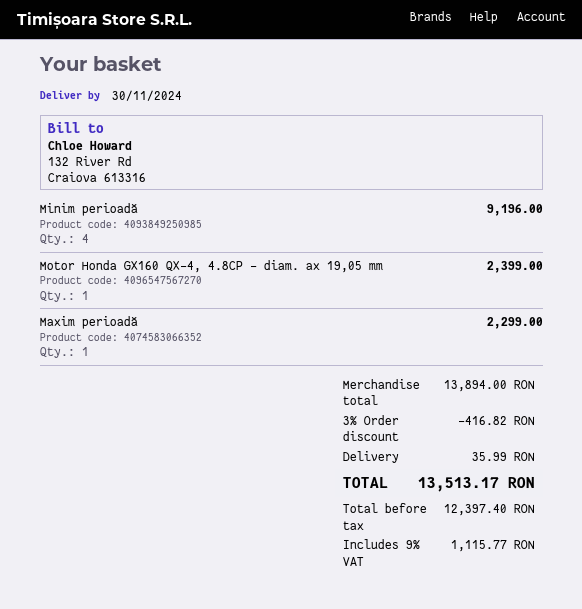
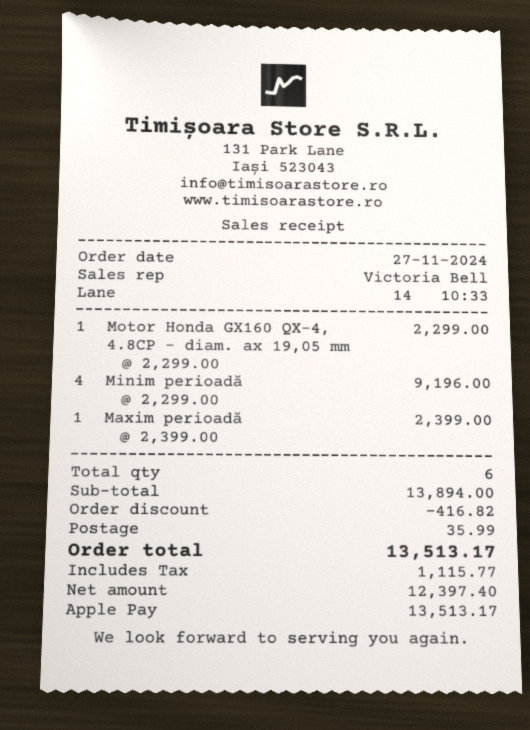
Motor Honda GX160 QX-4, 4.8CP - diam. ax 19,05 mm: 1 for 2399.00 -> 1 for 2299.00
Maxim perioadă: 1 for 2299.00 -> 1 for 2399.00

